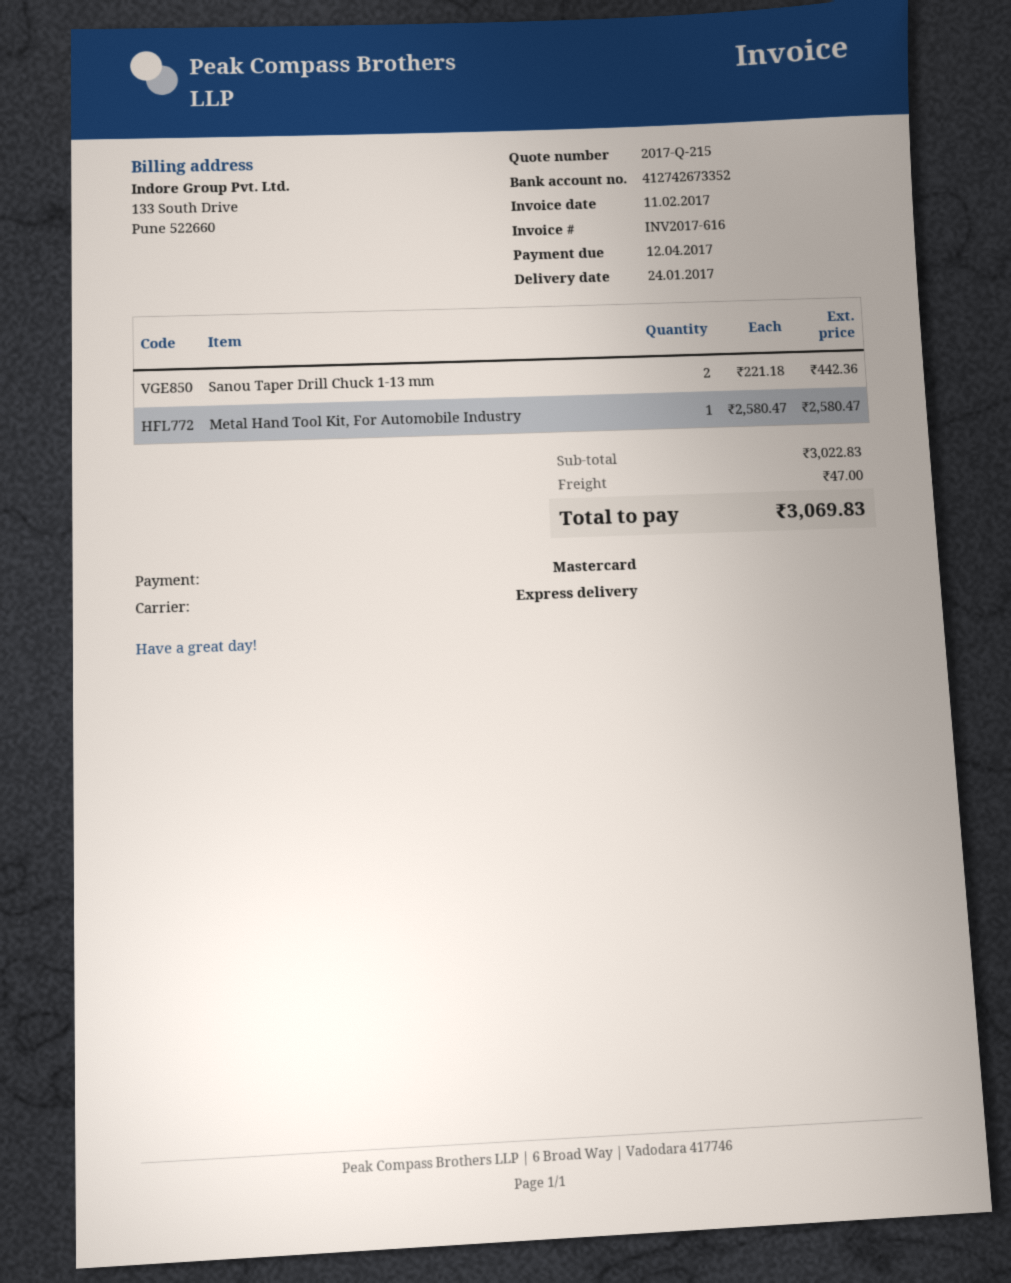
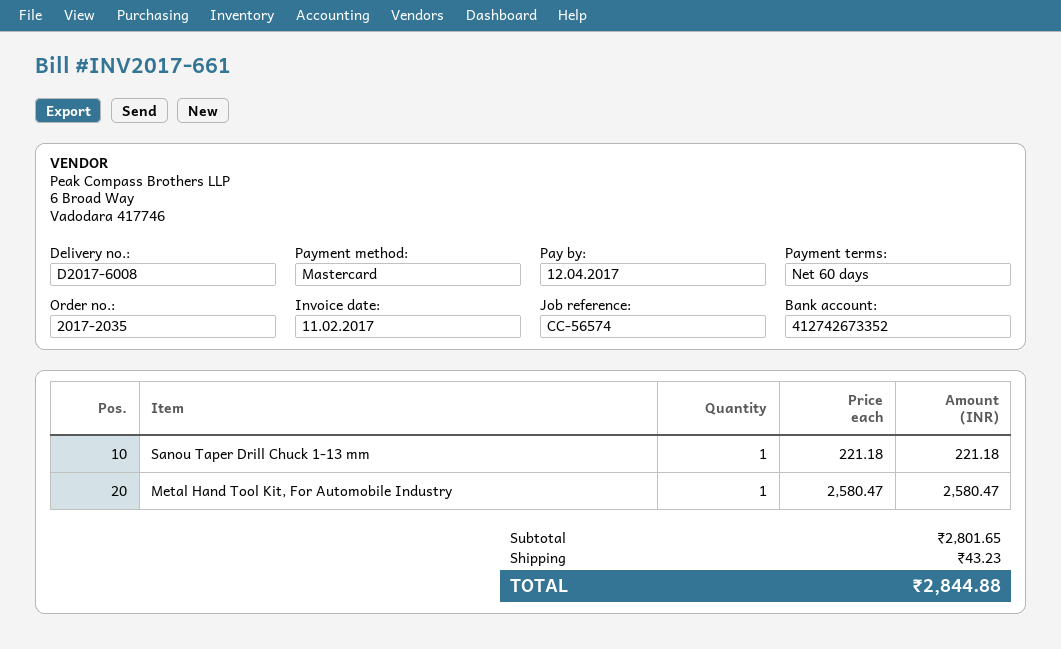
invoice number: INV2017-616 -> INV2017-661
Sanou Taper Drill Chuck 1-13 mm: 2 x 221.18 = 442.36 -> 1 x 221.18 = 221.18
subtotal: 3022.83 -> 2801.65
shipping: 47.00 -> 43.23
total: 3069.83 -> 2844.88

